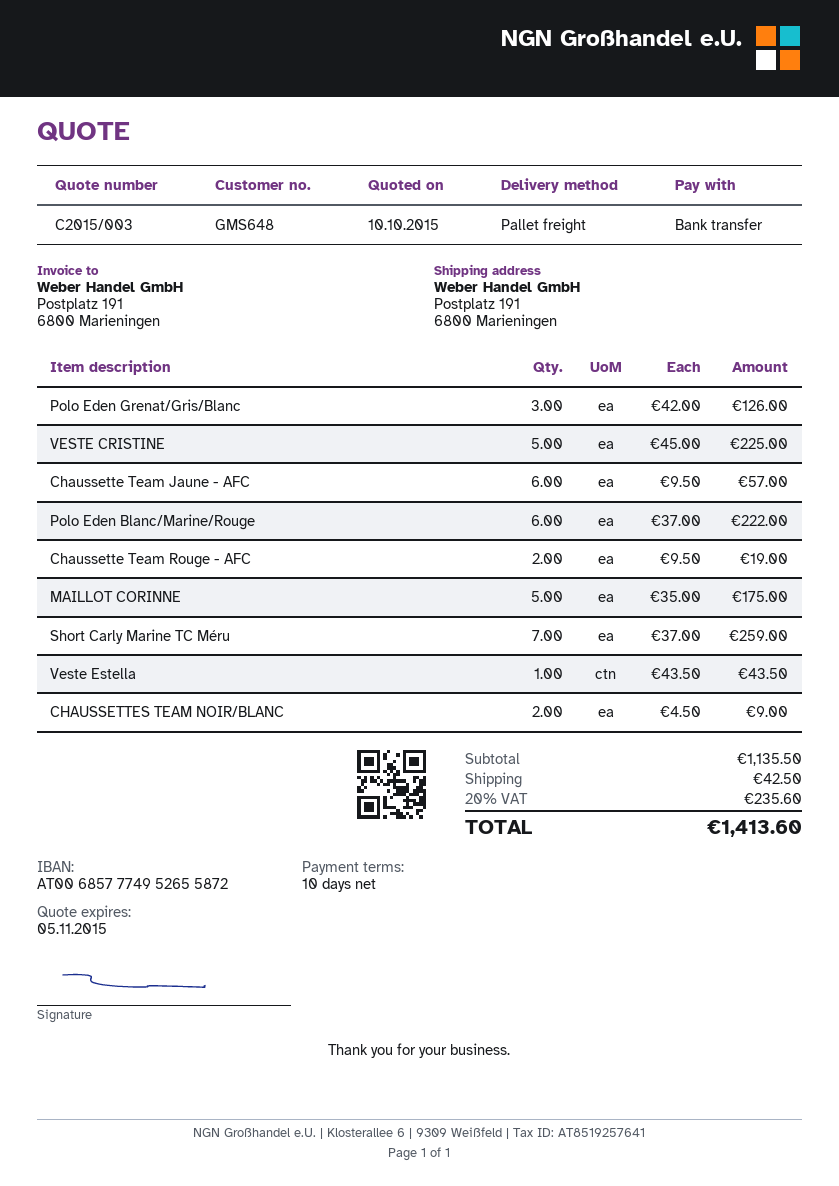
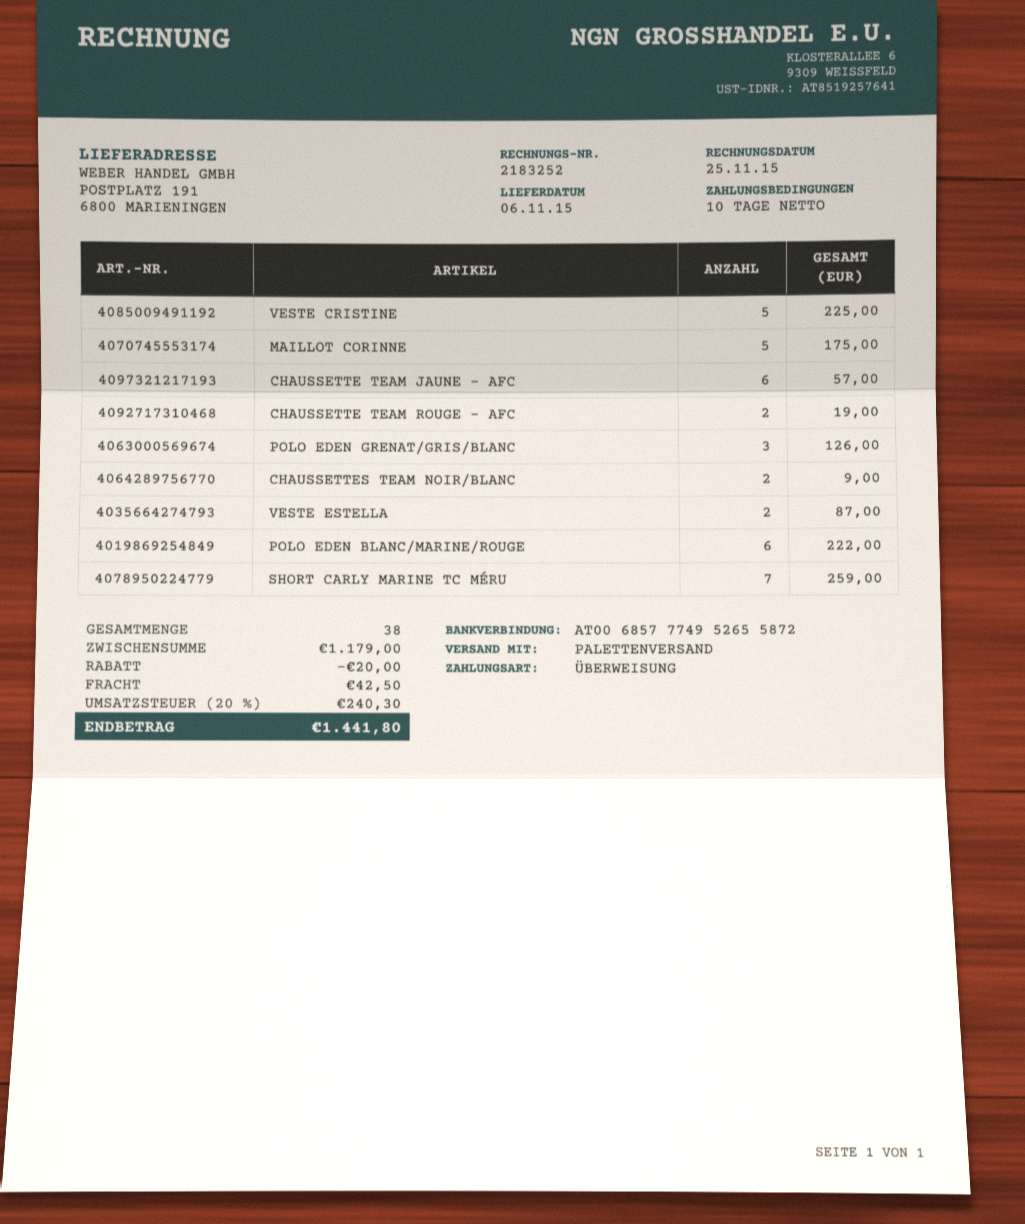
Veste Estella: 1 for 43.50 -> 2 for 87.00
subtotal: 1135.50 -> 1179.00
discount: none -> 20.00
tax: 20% = 235.60 -> 20% = 240.30
total: 1413.60 -> 1441.80

